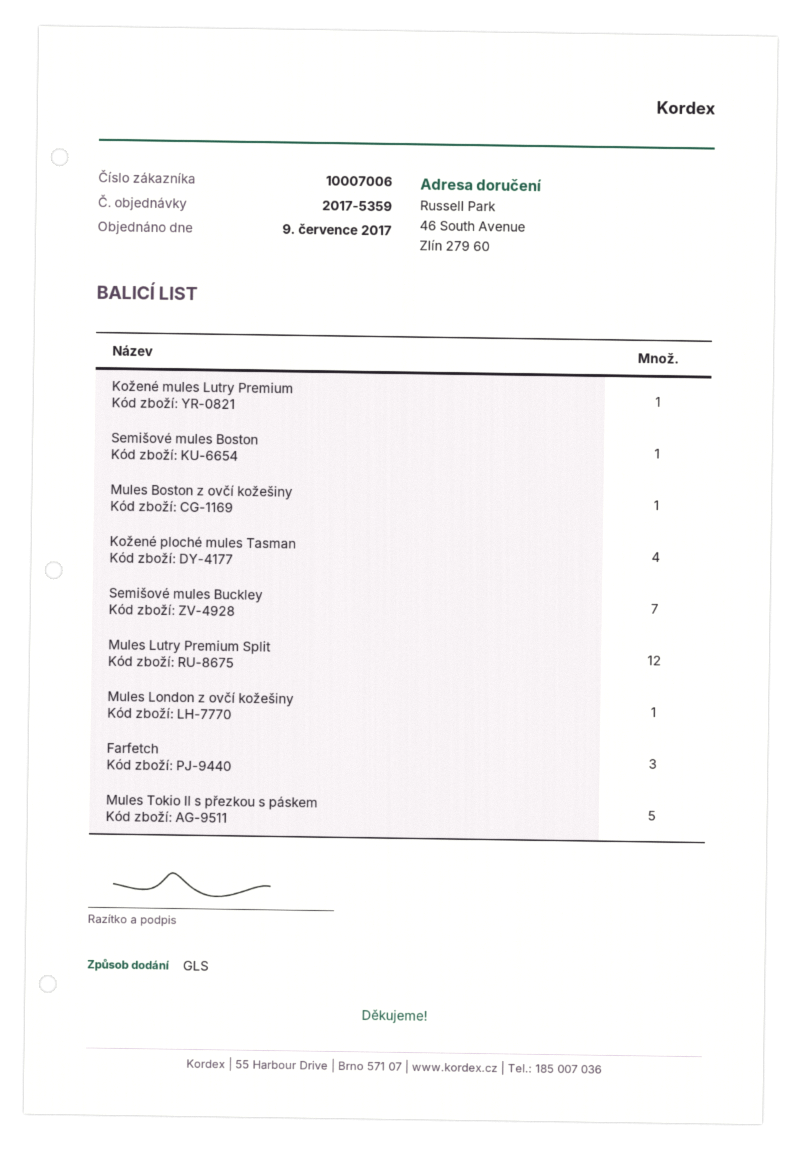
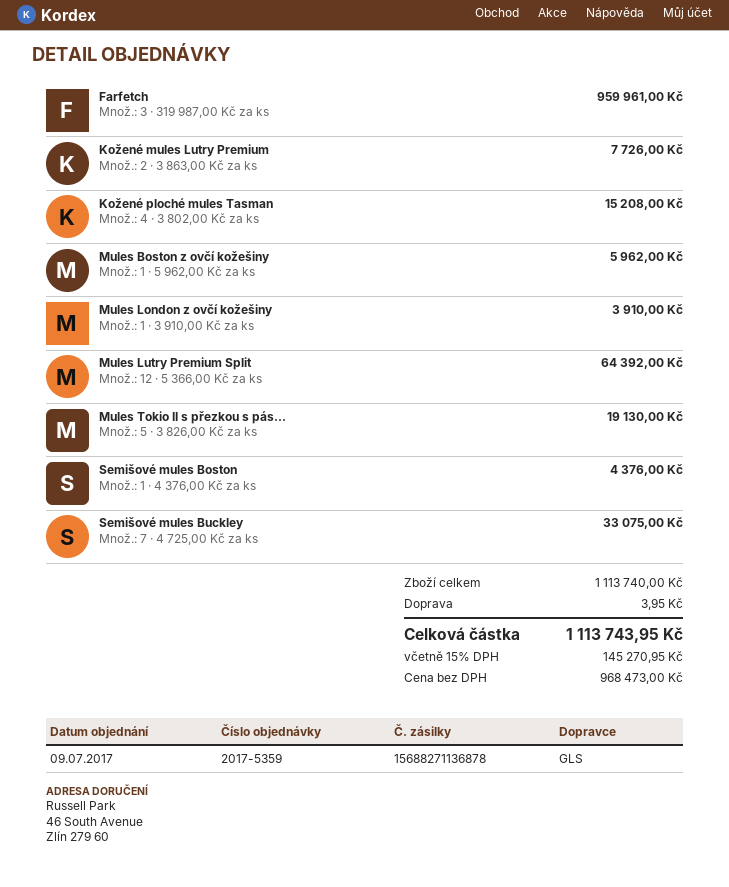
Kožené mules Lutry Premium: 1 -> 2

